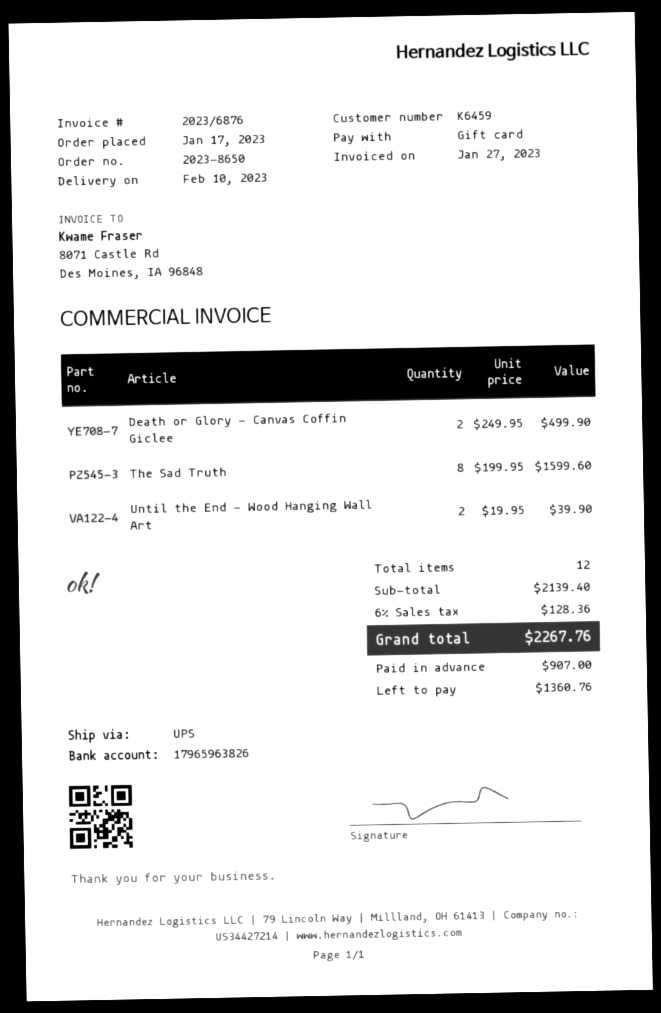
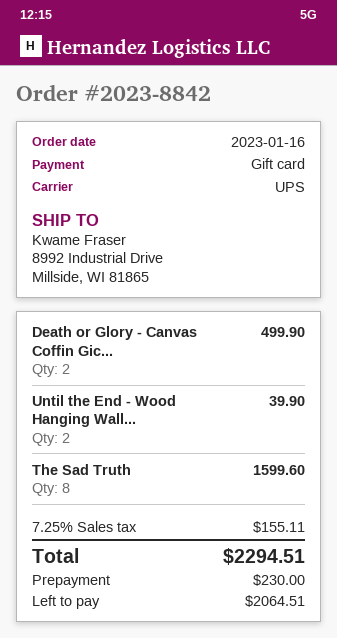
order number: 2023-8650 -> 2023-8842
order date: 2023-01-17 -> 2023-01-16
tax: 6% = 128.36 -> 7.25% = 155.11
total: 2267.76 -> 2294.51
deposit: 907.00 -> 230.00
balance: 1360.76 -> 2064.51

